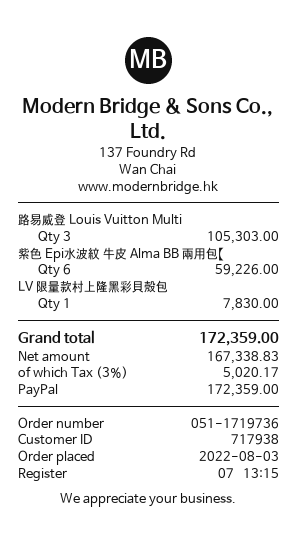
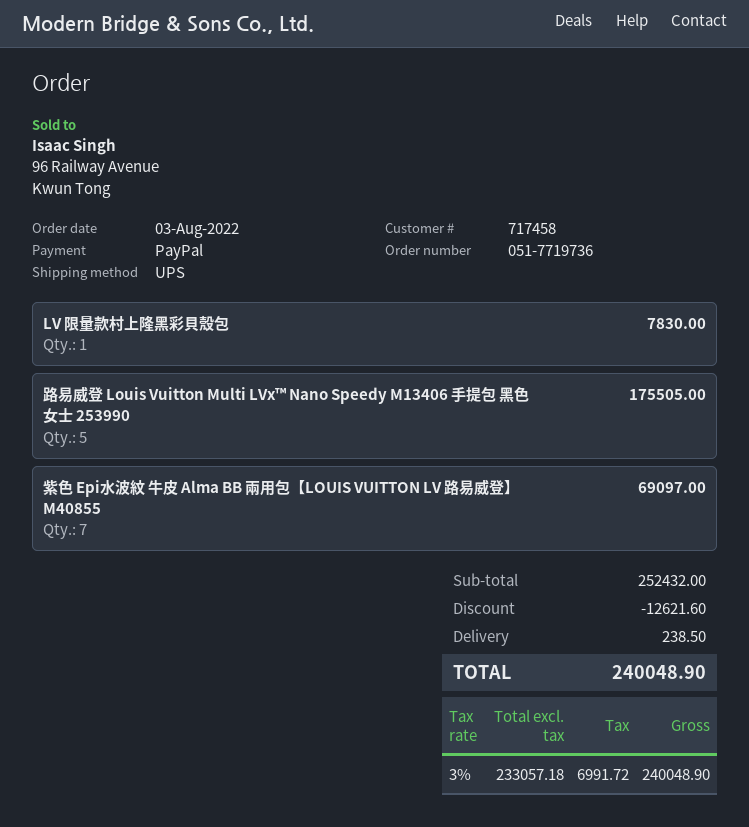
order number: 051-1719736 -> 051-7719736
customer number: 717938 -> 717458
路易威登 Louis Vuitton Multi: 3 for 105303.00 -> 5 for 175505.00
紫色 Epi水波紋 牛皮 Alma BB 兩用包【: 6 for 59226.00 -> 7 for 69097.00
discount: none -> 12621.60
shipping: none -> 238.50
net: 167338.83 -> 233057.18
tax: 3% = 5020.17 -> 3% = 6991.72
total: 172359.00 -> 240048.90

